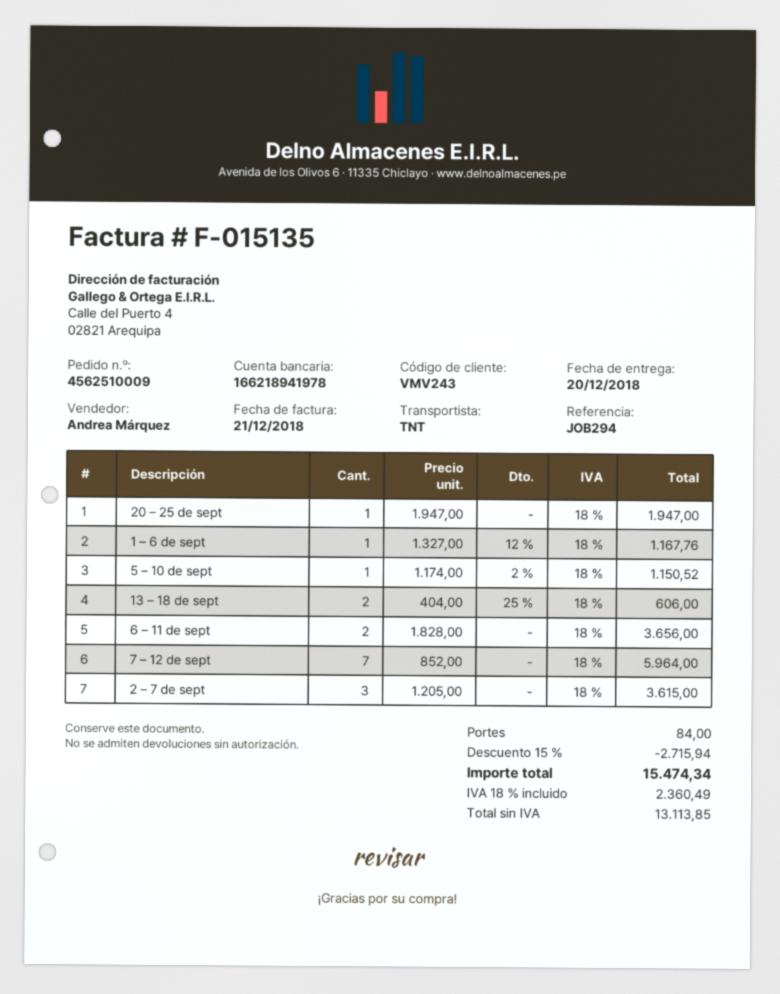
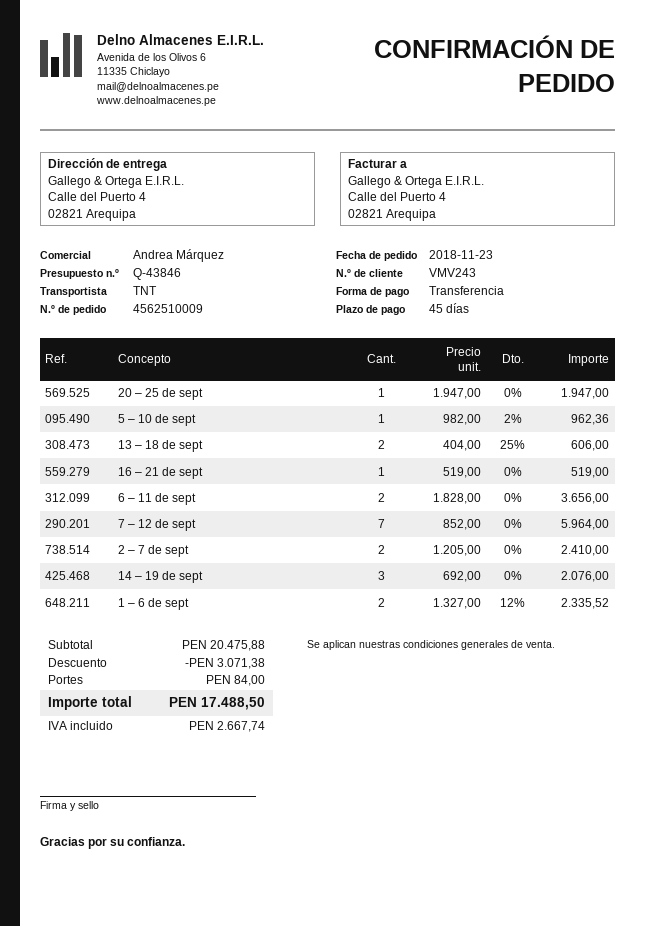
1 – 6 de sept: 1 x 1327.00 - 12% = 1167.76 -> 2 x 1327.00 - 12% = 2335.52
5 – 10 de sept: 1 x 1174.00 - 2% = 1150.52 -> 1 x 982.00 - 2% = 962.36
2 – 7 de sept: 3 x 1205.00 = 3615.00 -> 2 x 1205.00 = 2410.00
16 – 21 de sept: none -> 1 x 519.00 = 519.00
14 – 19 de sept: none -> 3 x 692.00 = 2076.00
discount: 2715.94 -> 3071.38
tax: 2360.49 -> 2667.74
total: 15474.34 -> 17488.50

